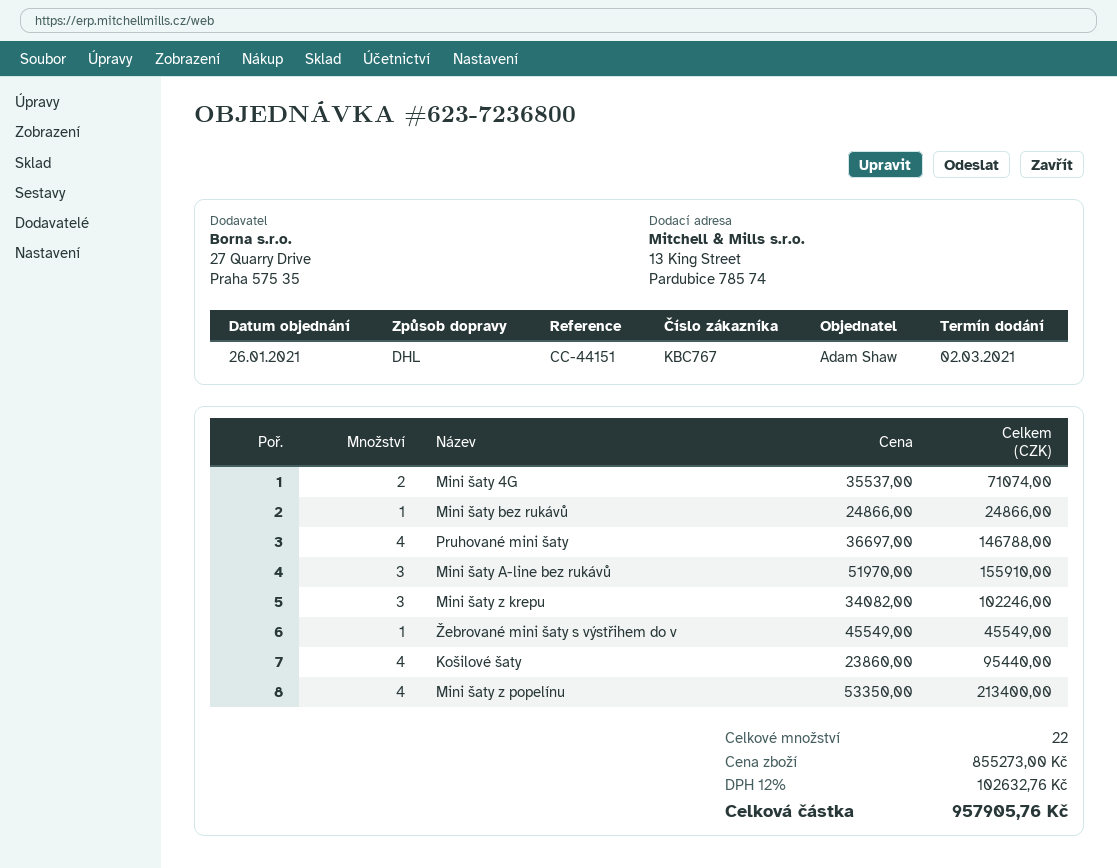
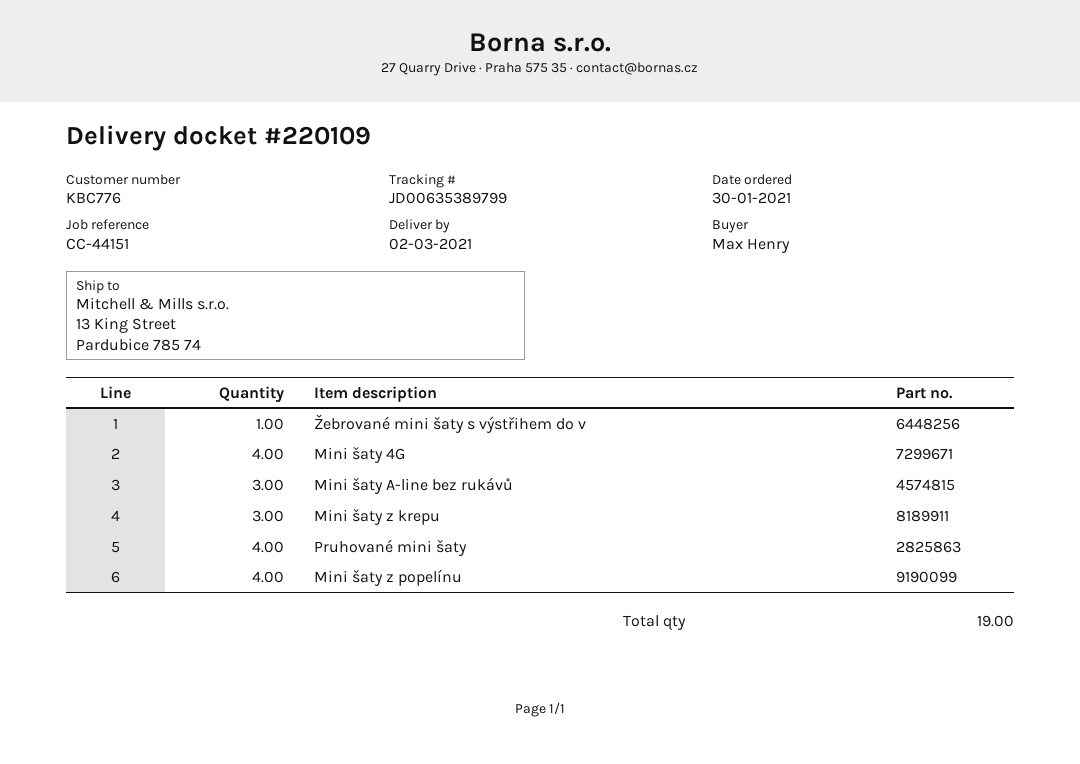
order date: 2021-01-26 -> 2021-01-30
customer number: KBC767 -> KBC776
ordered by: Adam Shaw -> Max Henry
Mini šaty 4G: 2 -> 4
Mini šaty bez rukávů: 1 -> none
Košilové šaty: 4 -> none
total quantity: 22 -> 19

